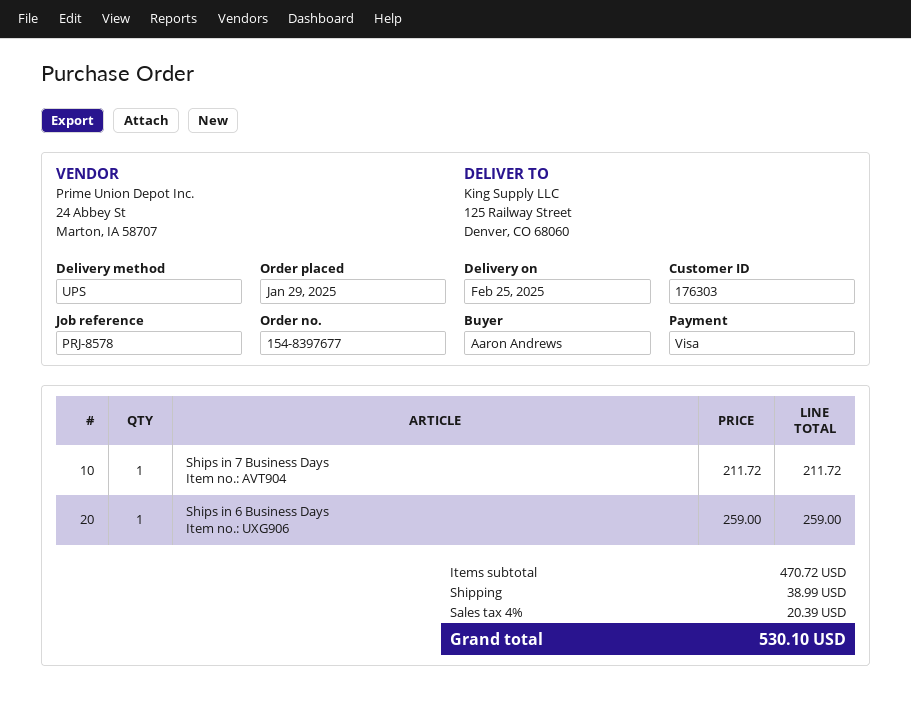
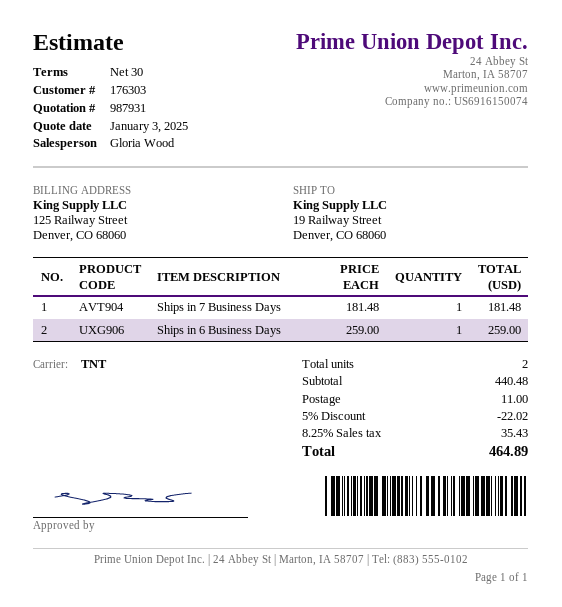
shipping method: UPS -> TNT
ship to: 125 Railway Street, Denver, CO 68060 -> 19 Railway Street, Denver, CO 68060
Ships in 7 Business Days: 1 x 211.72 = 211.72 -> 1 x 181.48 = 181.48
subtotal: 470.72 -> 440.48
discount: none -> 5% = 22.02
shipping: 38.99 -> 11.00
tax: 4% = 20.39 -> 8.25% = 35.43
total: 530.10 -> 464.89

